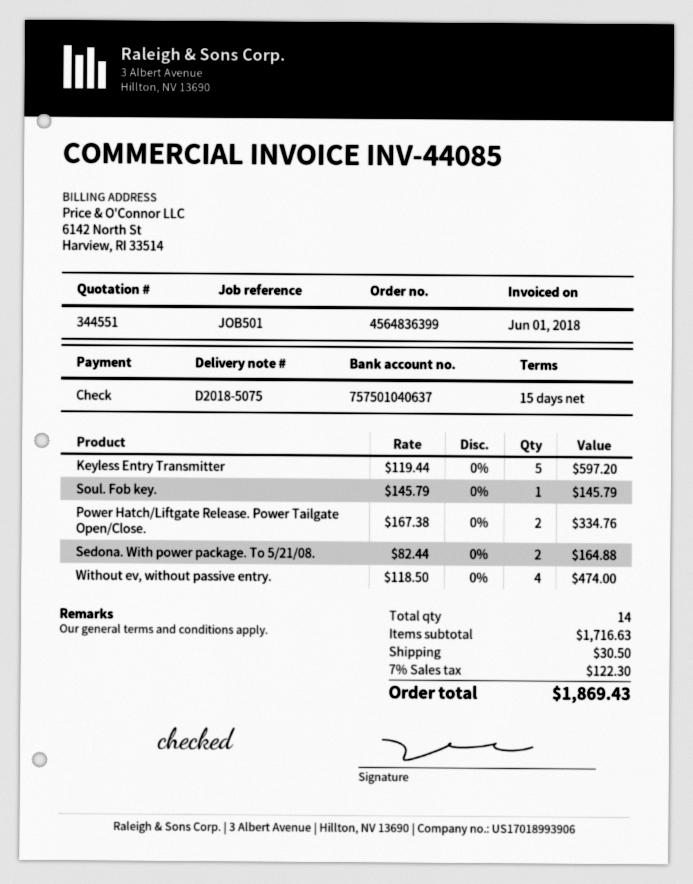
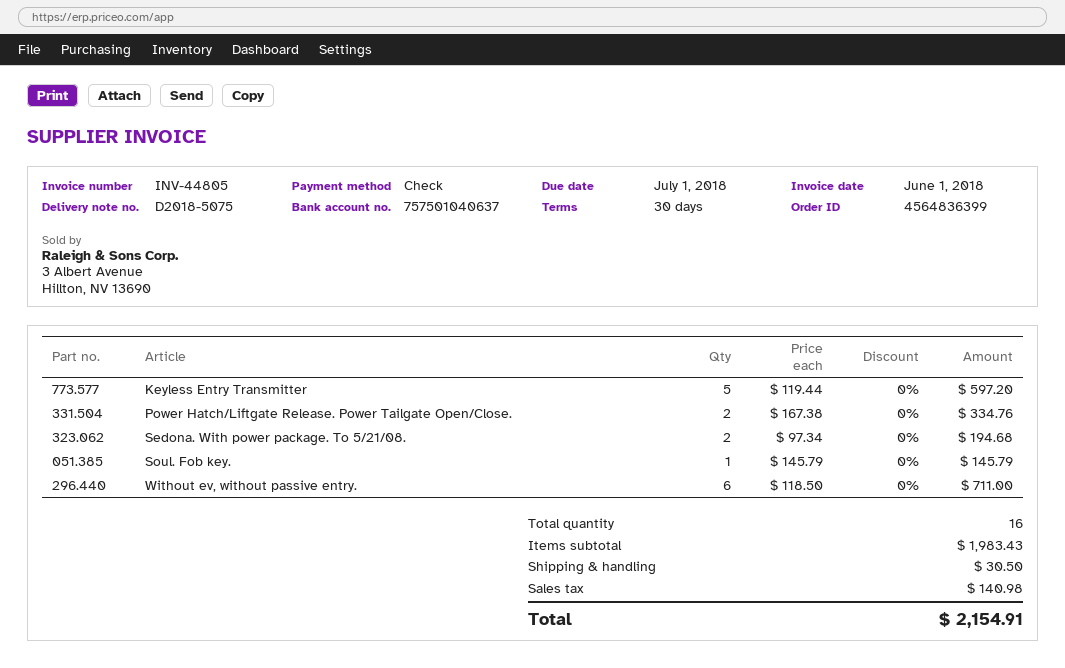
invoice number: INV-44085 -> INV-44805
payment terms: 15 days -> 30 days
Sedona. With power package. To 5/21/08.: 2 x 82.44 = 164.88 -> 2 x 97.34 = 194.68
Without ev, without passive entry.: 4 x 118.50 = 474.00 -> 6 x 118.50 = 711.00
total quantity: 14 -> 16
subtotal: 1716.63 -> 1983.43
tax: 122.30 -> 140.98
total: 1869.43 -> 2154.91

